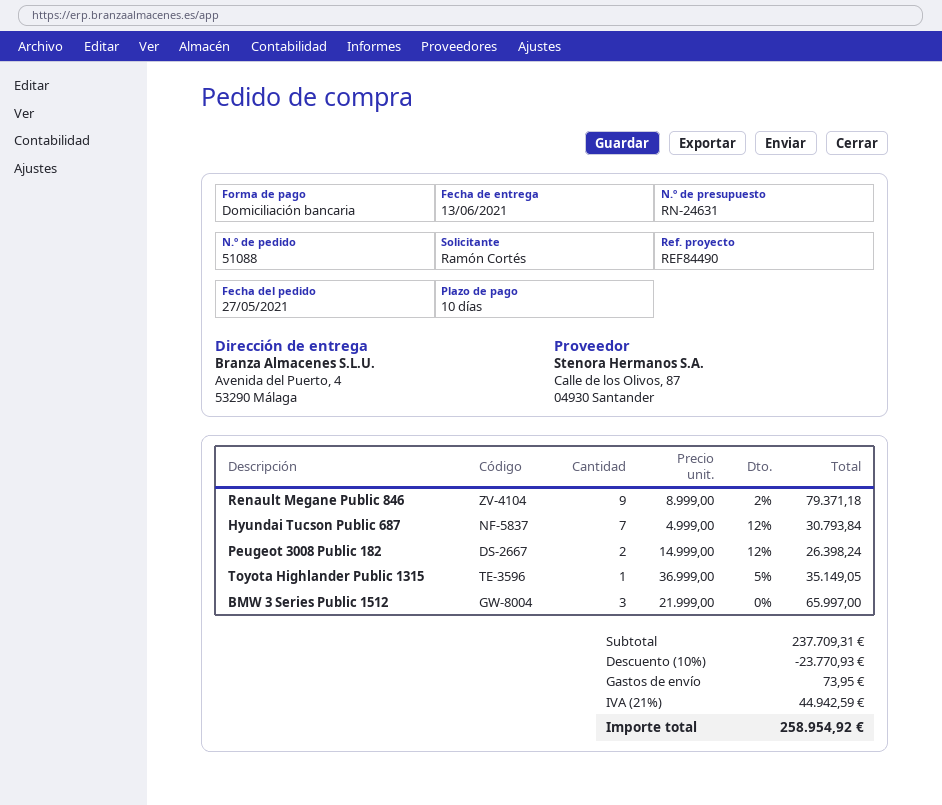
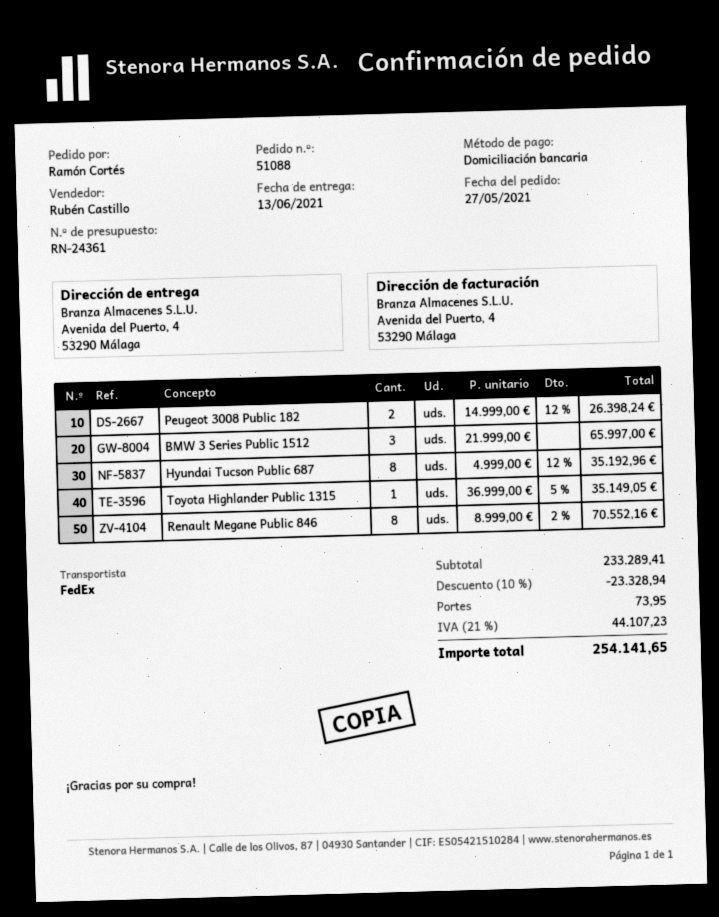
quote number: RN-24631 -> RN-24361
Renault Megane Public 846: 9 x 8999.00 - 2% = 79371.18 -> 8 x 8999.00 - 2% = 70552.16
Hyundai Tucson Public 687: 7 x 4999.00 - 12% = 30793.84 -> 8 x 4999.00 - 12% = 35192.96
subtotal: 237709.31 -> 233289.41
discount: 10% = 23770.93 -> 10% = 23328.94
tax: 21% = 44942.59 -> 21% = 44107.23
total: 258954.92 -> 254141.65

